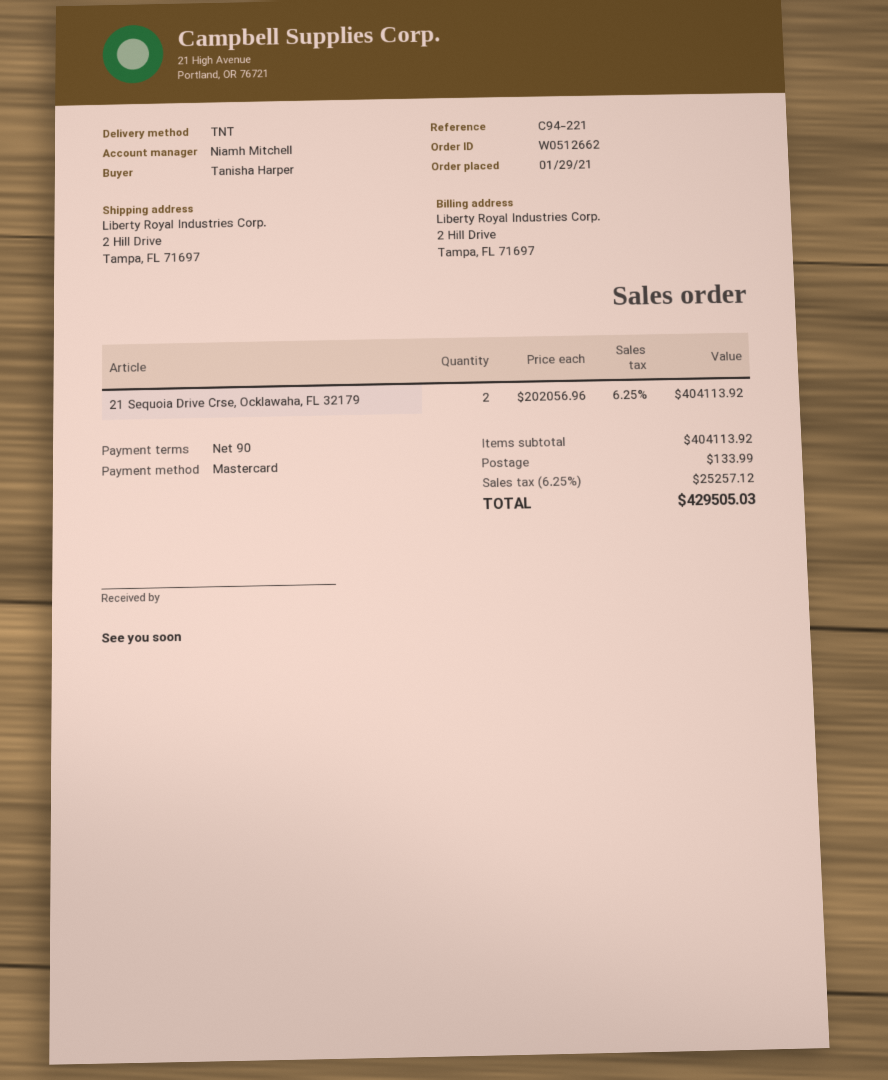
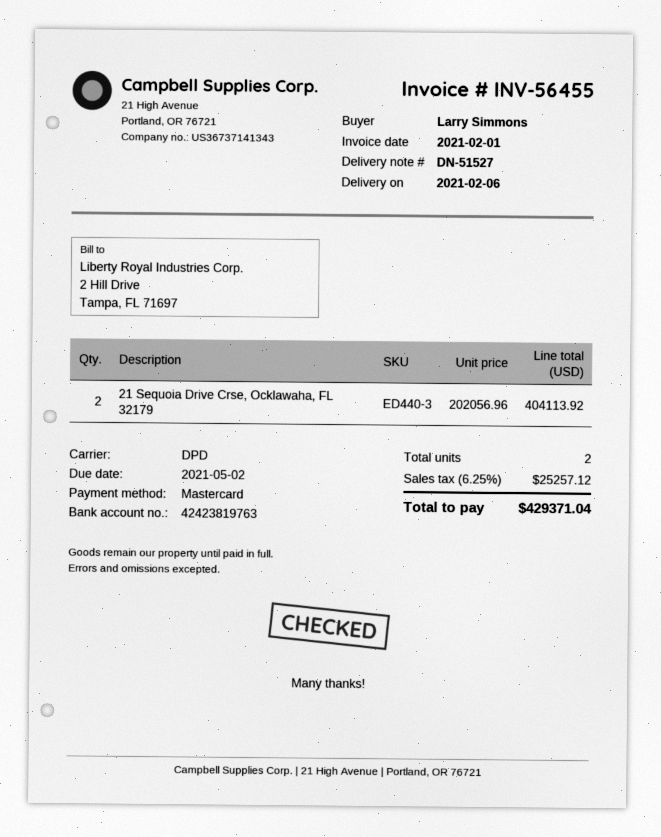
ordered by: Tanisha Harper -> Larry Simmons
shipping method: TNT -> DPD
shipping: 133.99 -> none
total: 429505.03 -> 429371.04

